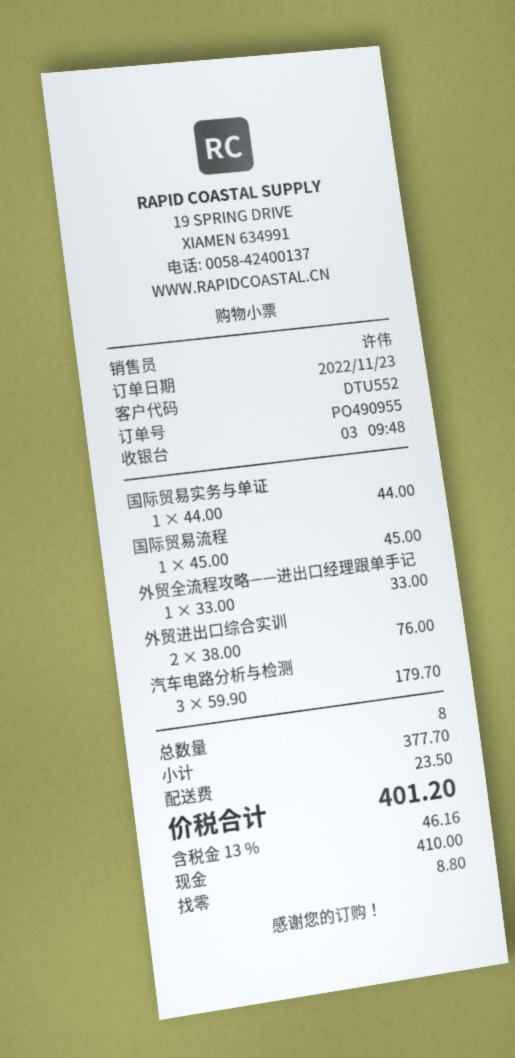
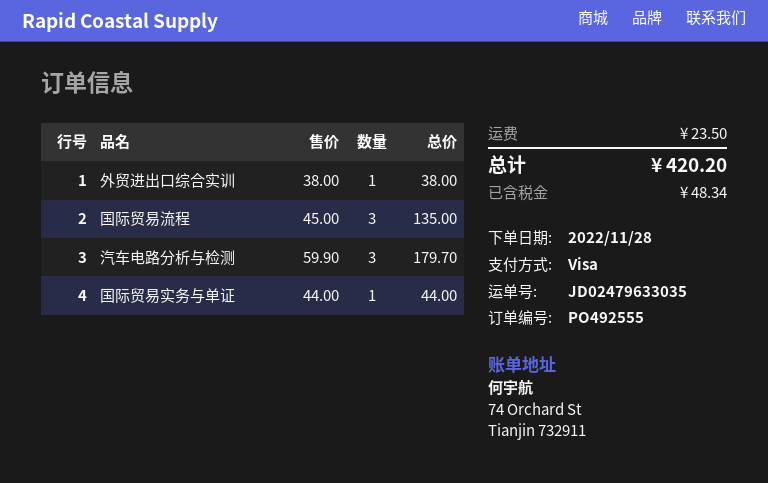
order number: PO490955 -> PO492555
order date: 2022-11-23 -> 2022-11-28
payment method: cash -> Visa
国际贸易流程: 1 x 45.00 = 45.00 -> 3 x 45.00 = 135.00
外贸全流程攻略——进出口经理跟单手记: 1 x 33.00 = 33.00 -> none
外贸进出口综合实训: 2 x 38.00 = 76.00 -> 1 x 38.00 = 38.00
tax: 46.16 -> 48.34
total: 401.20 -> 420.20

